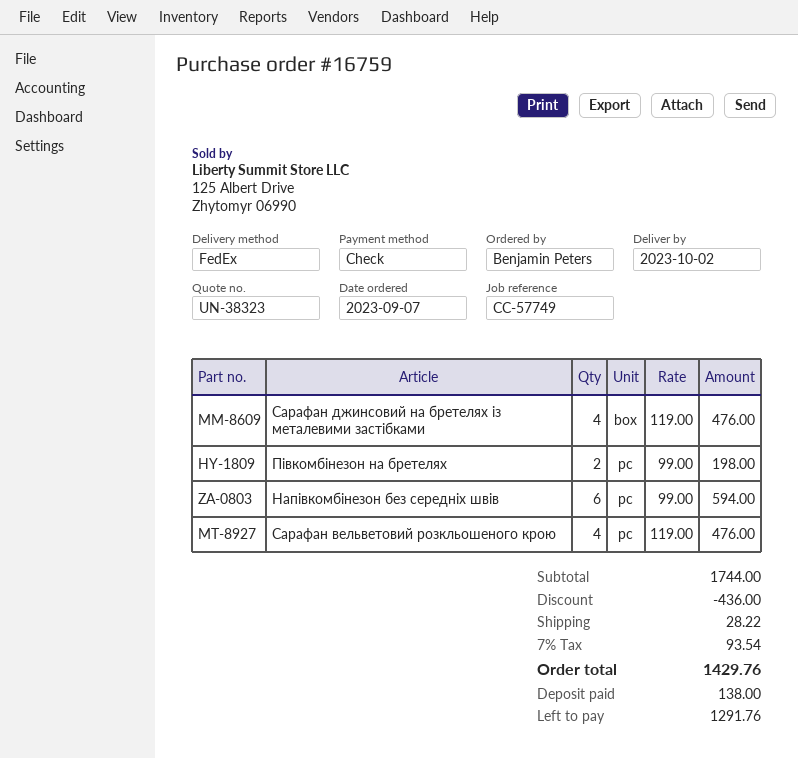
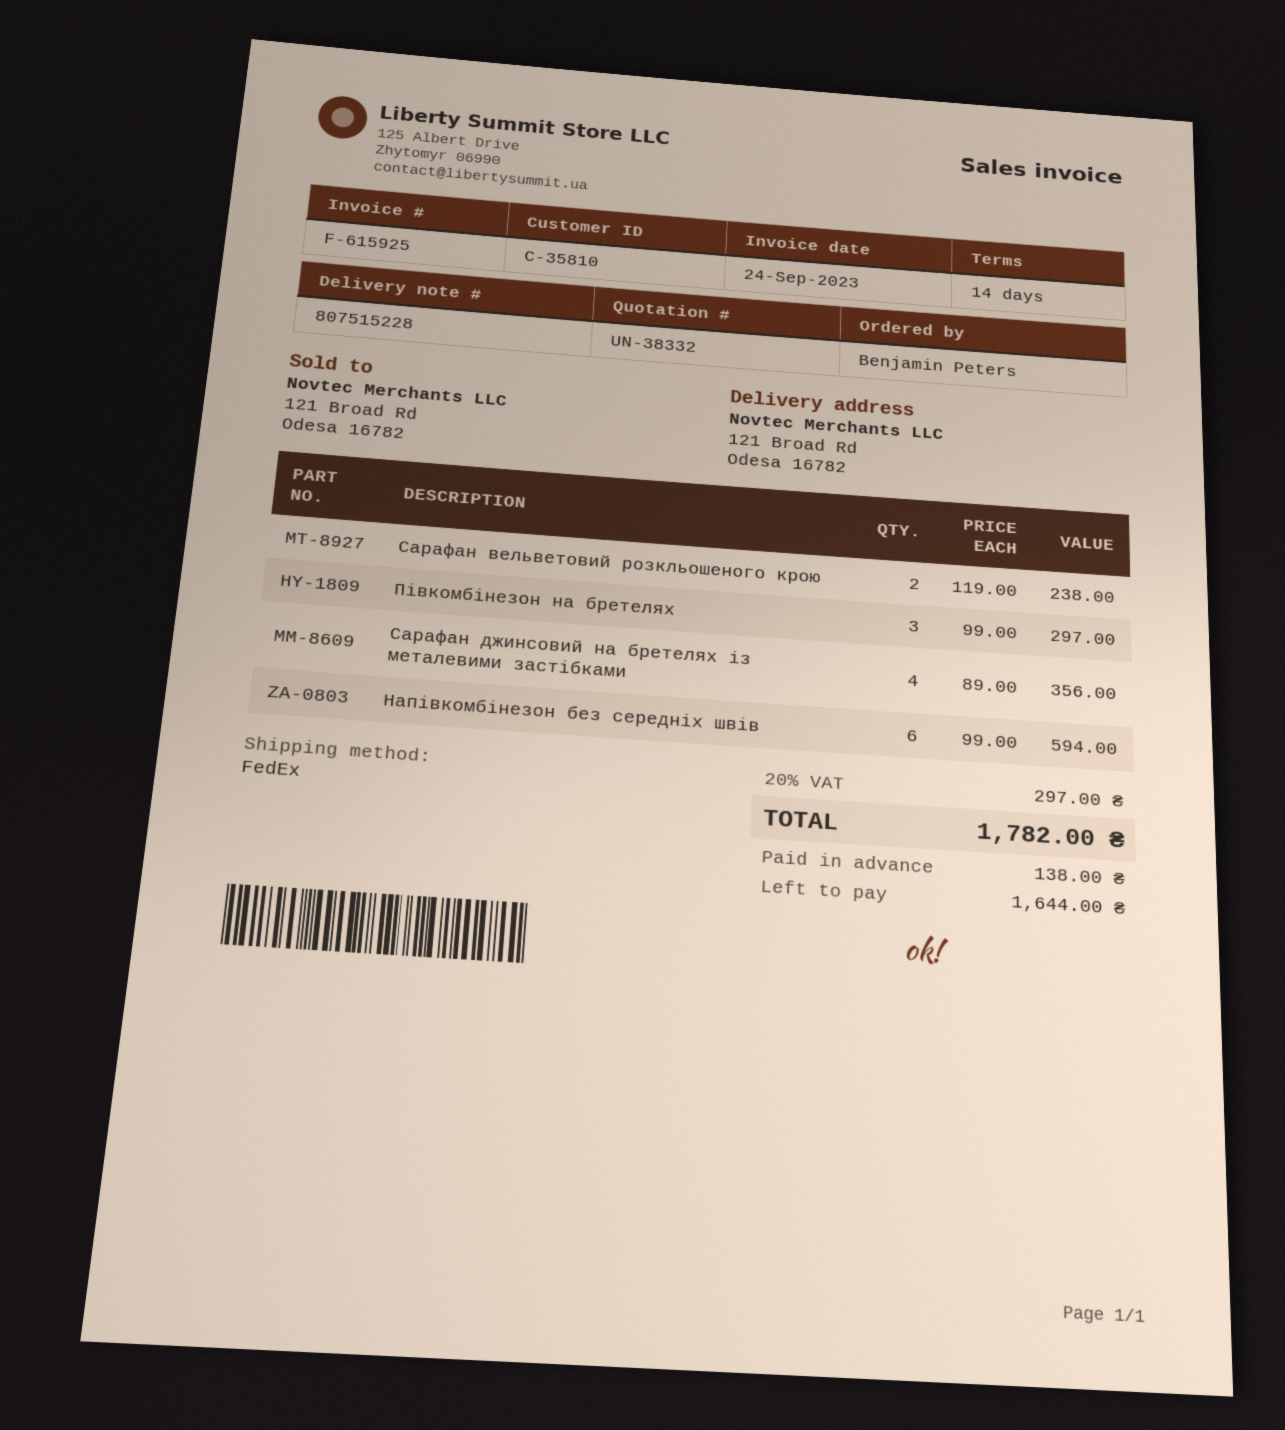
quote number: UN-38323 -> UN-38332
Сарафан джинсовий на бретелях із металевими застібками: 4 x 119.00 = 476.00 -> 4 x 89.00 = 356.00
Півкомбінезон на бретелях: 2 x 99.00 = 198.00 -> 3 x 99.00 = 297.00
Сарафан вельветовий розкльошеного крою: 4 x 119.00 = 476.00 -> 2 x 119.00 = 238.00
discount: 436.00 -> none
shipping: 28.22 -> none
tax: 7% = 93.54 -> 20% = 297.00
total: 1429.76 -> 1782.00
balance: 1291.76 -> 1644.00

